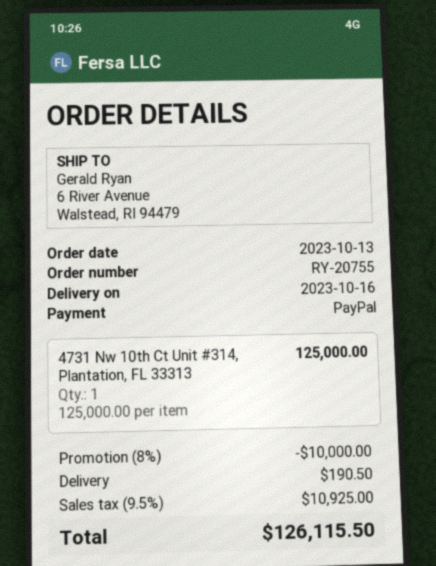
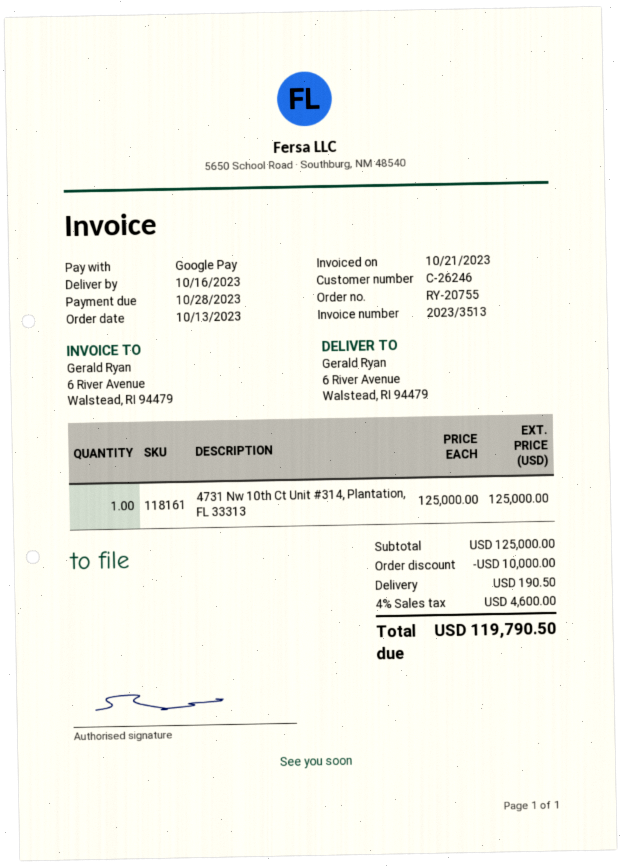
payment method: PayPal -> Google Pay
tax: 9.5% = 10925.00 -> 4% = 4600.00
total: 126115.50 -> 119790.50

